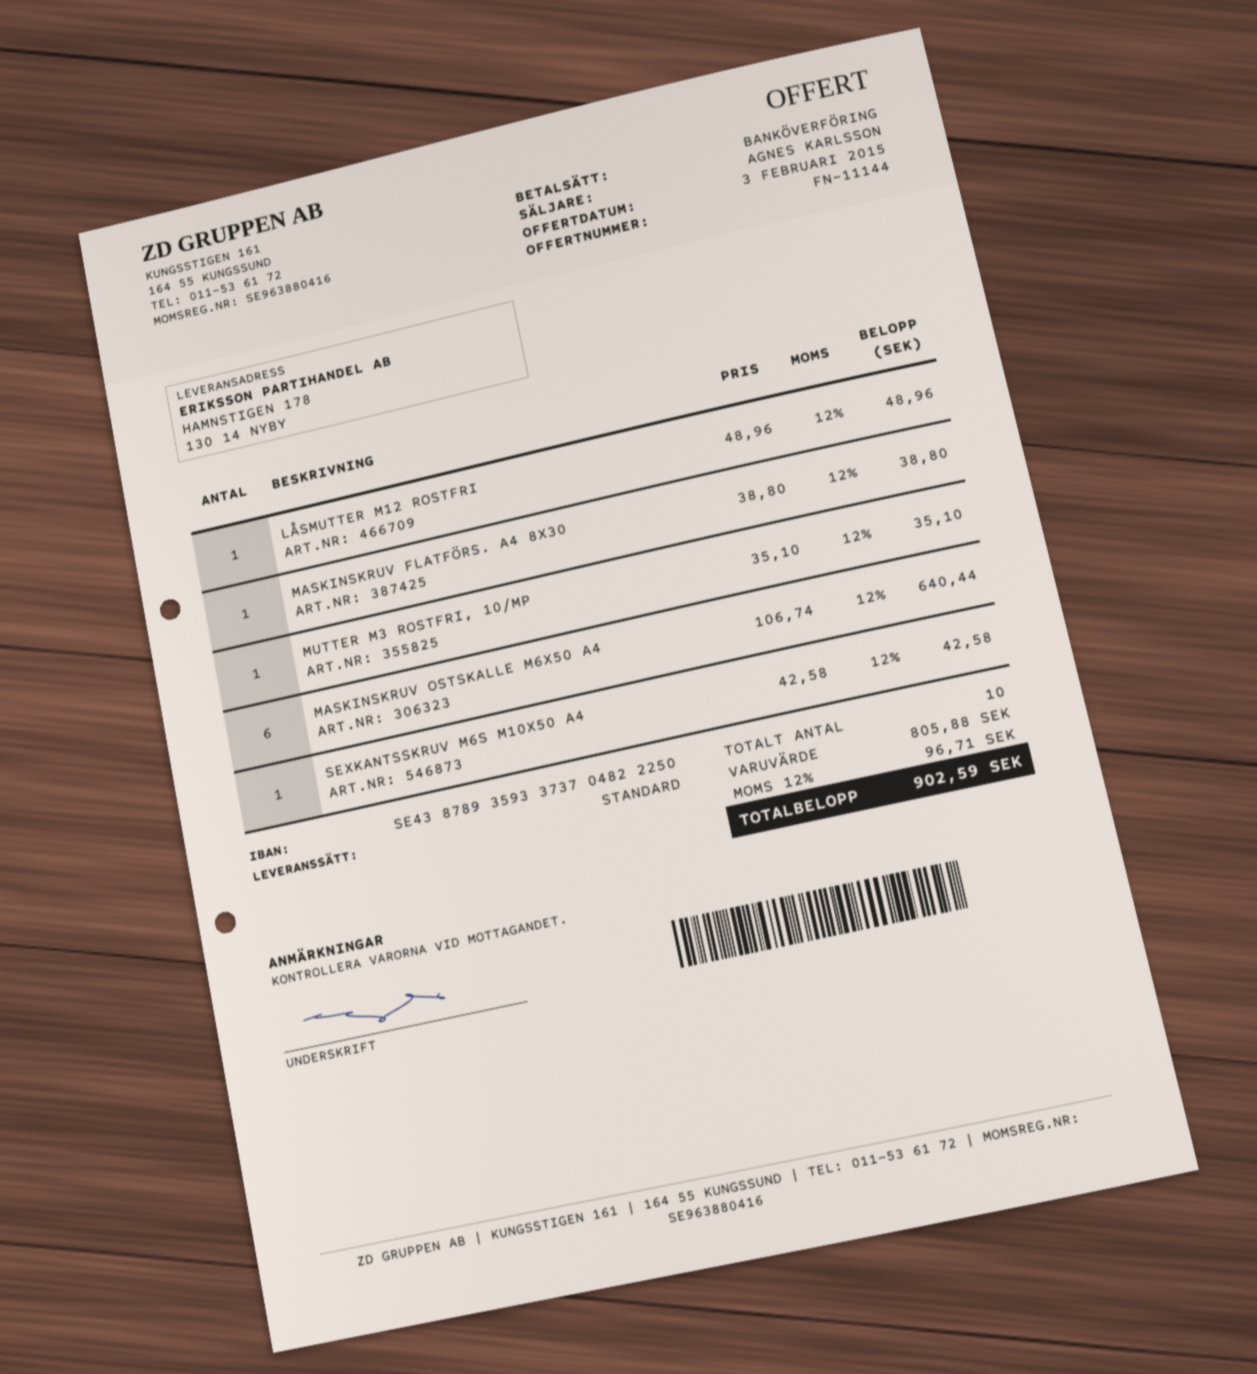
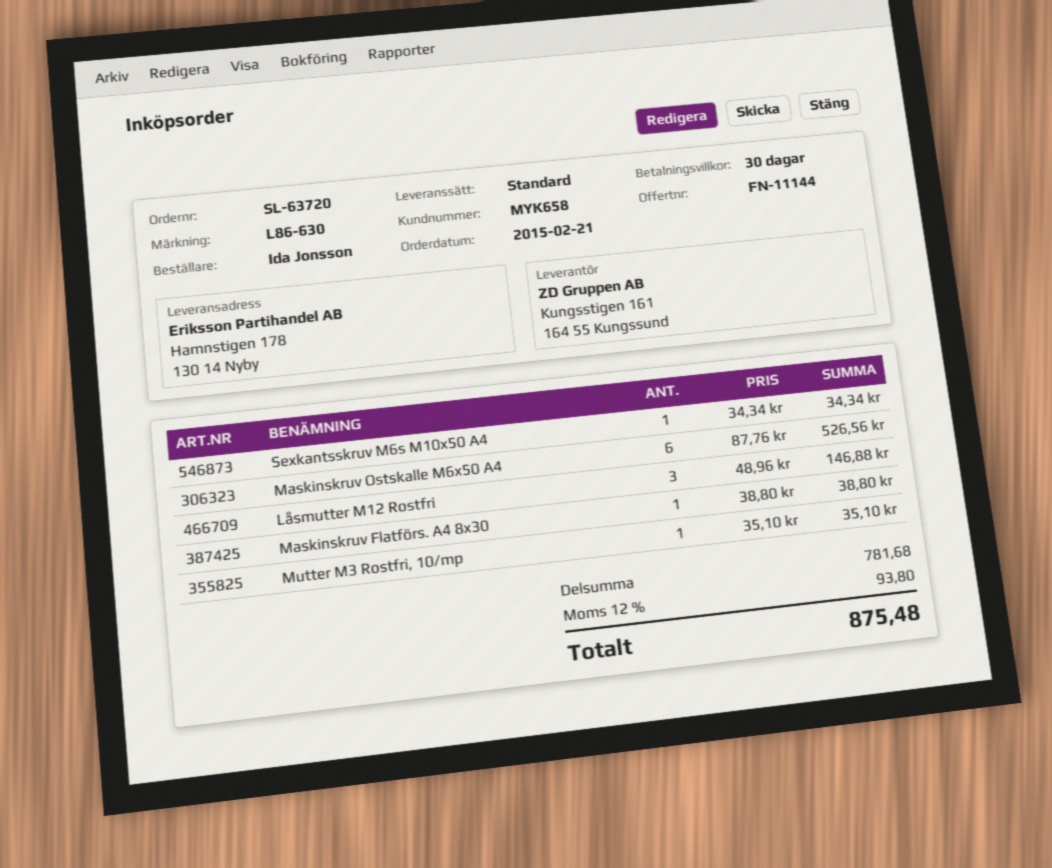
LÅSMUTTER M12 ROSTFRI: 1 x 48.96 = 48.96 -> 3 x 48.96 = 146.88
MASKINSKRUV OSTSKALLE M6X50 A4: 6 x 106.74 = 640.44 -> 6 x 87.76 = 526.56
SEXKANTSSKRUV M6S M10X50 A4: 1 x 42.58 = 42.58 -> 1 x 34.34 = 34.34
subtotal: 805.88 -> 781.68
tax: 12% = 96.71 -> 12% = 93.80
total: 902.59 -> 875.48

